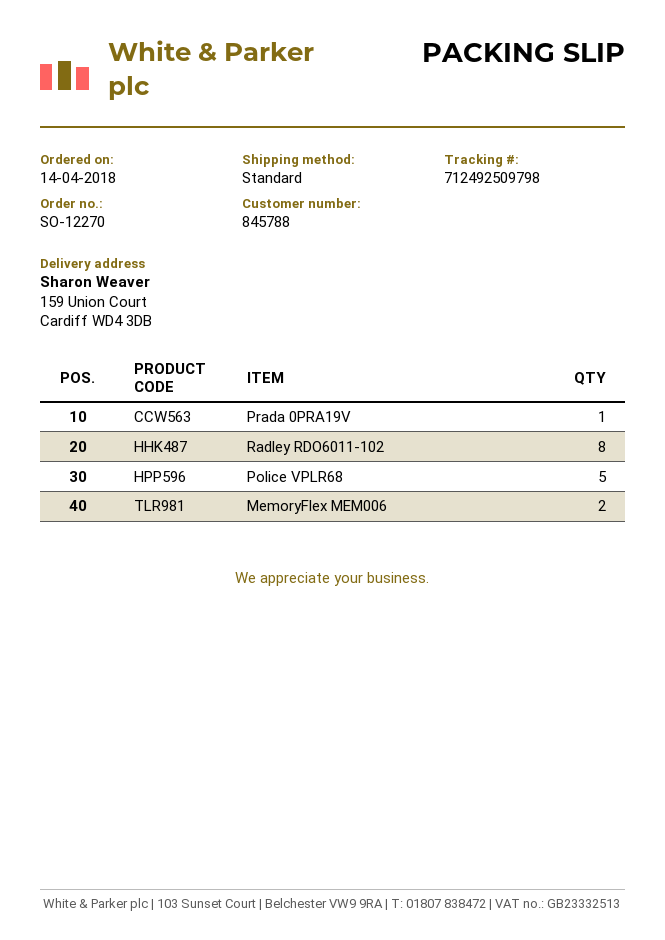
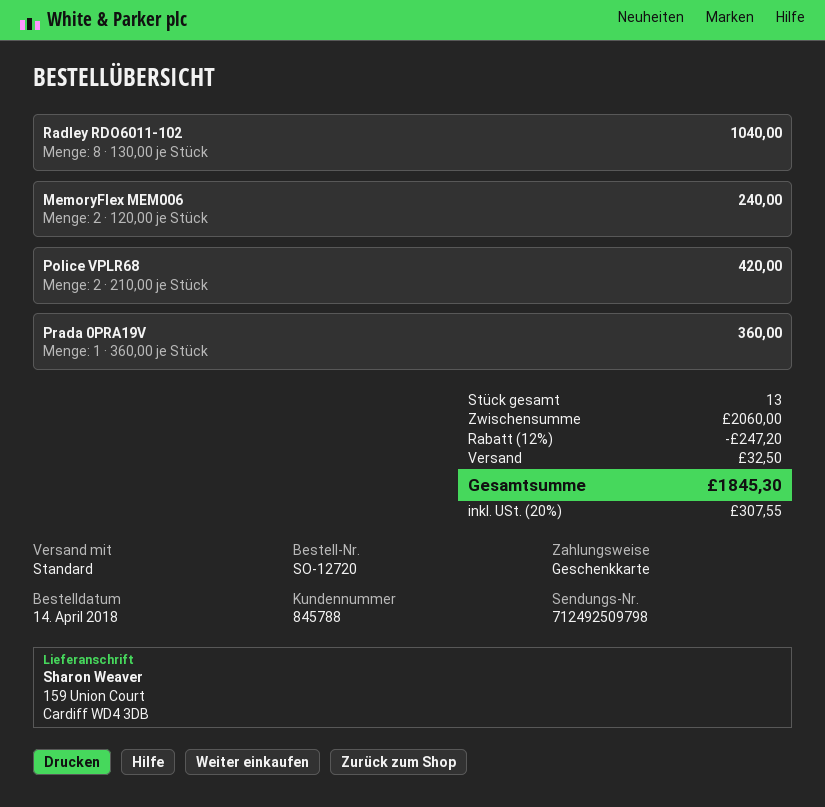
order number: SO-12270 -> SO-12720
Police VPLR68: 5 -> 2

